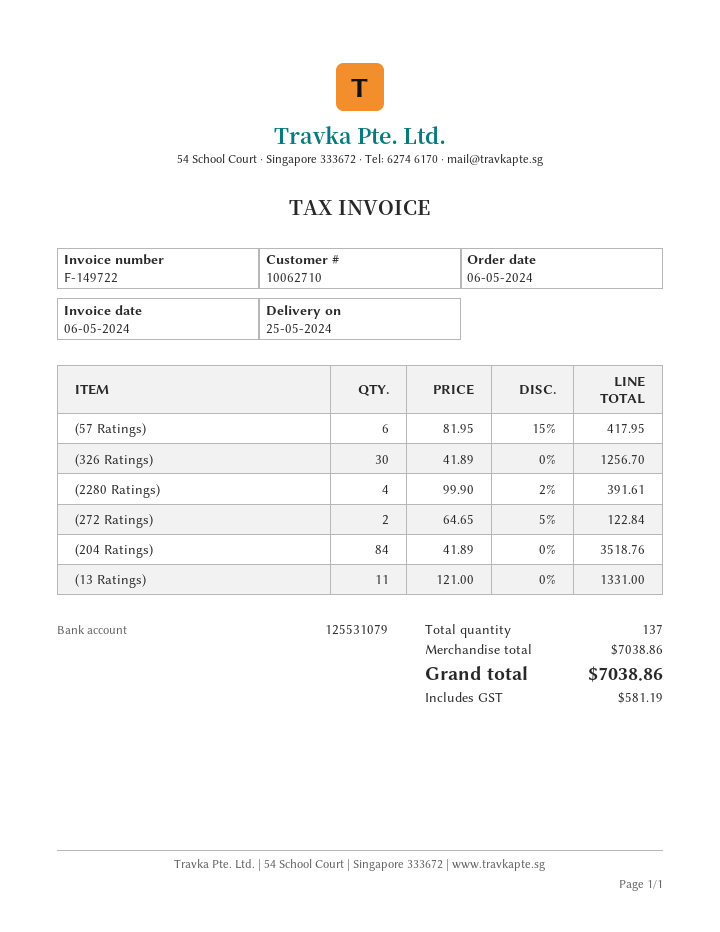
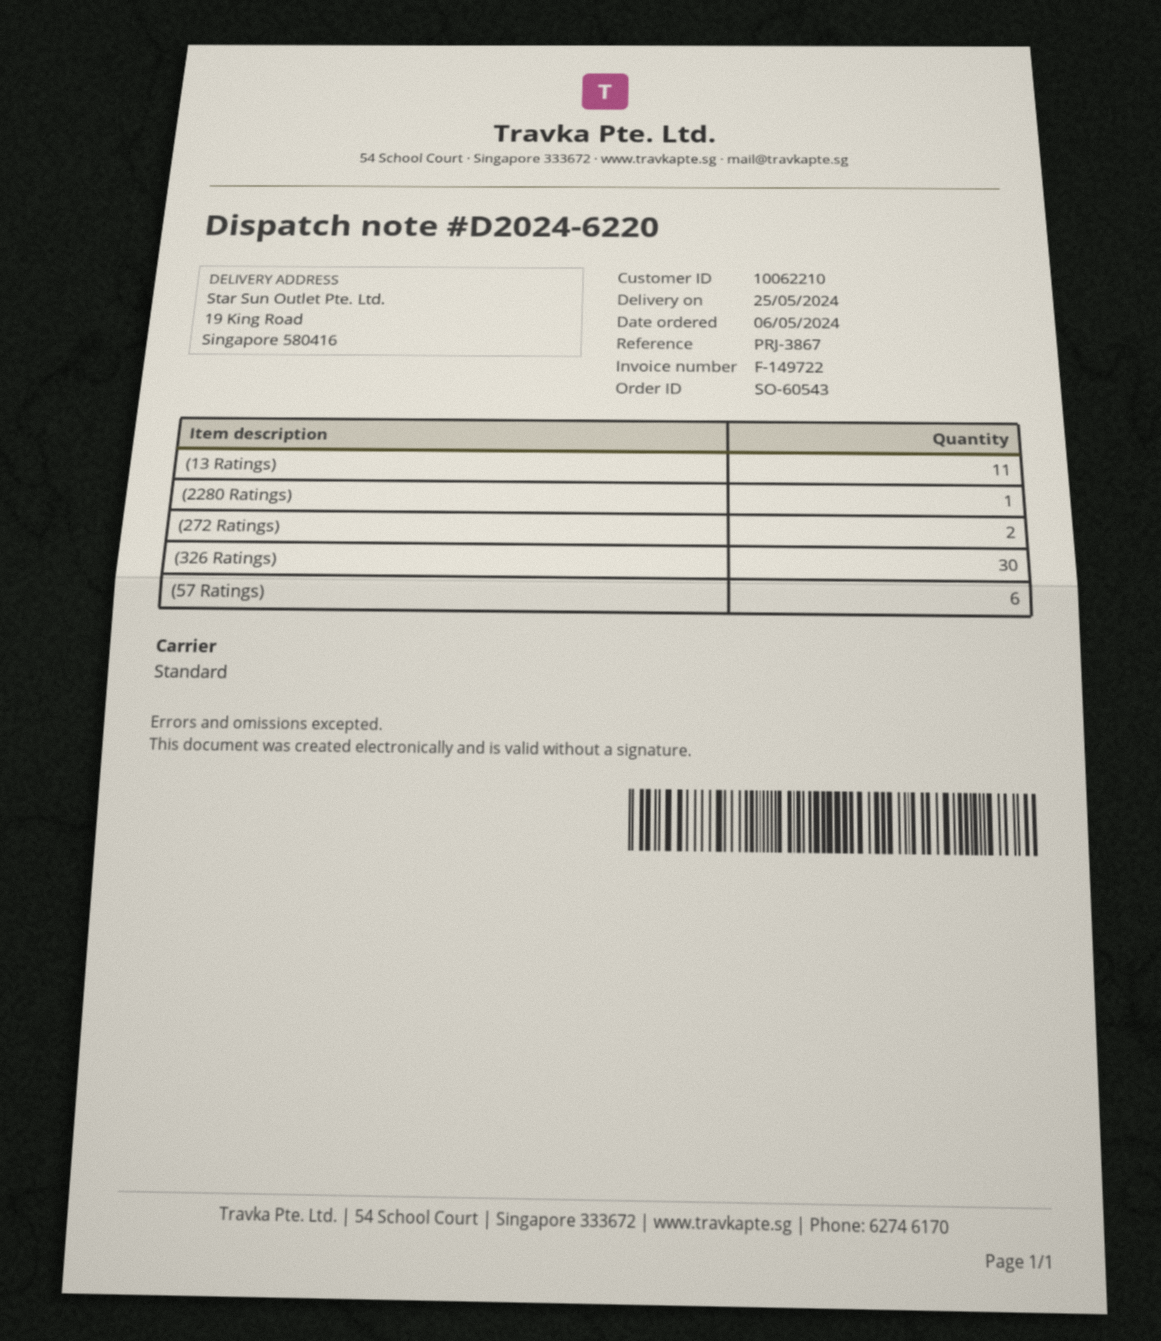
customer number: 10062710 -> 10062210
(2280 Ratings): 4 -> 1
(204 Ratings): 84 -> none

